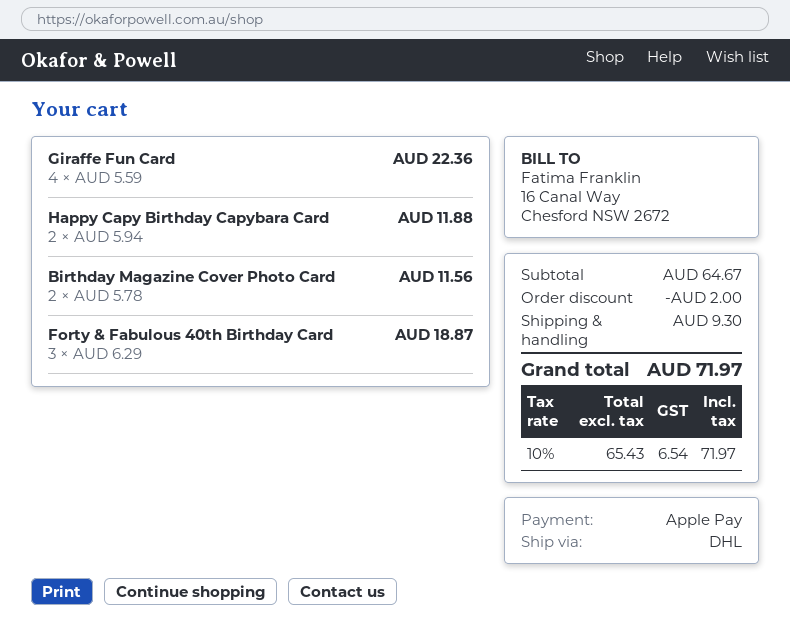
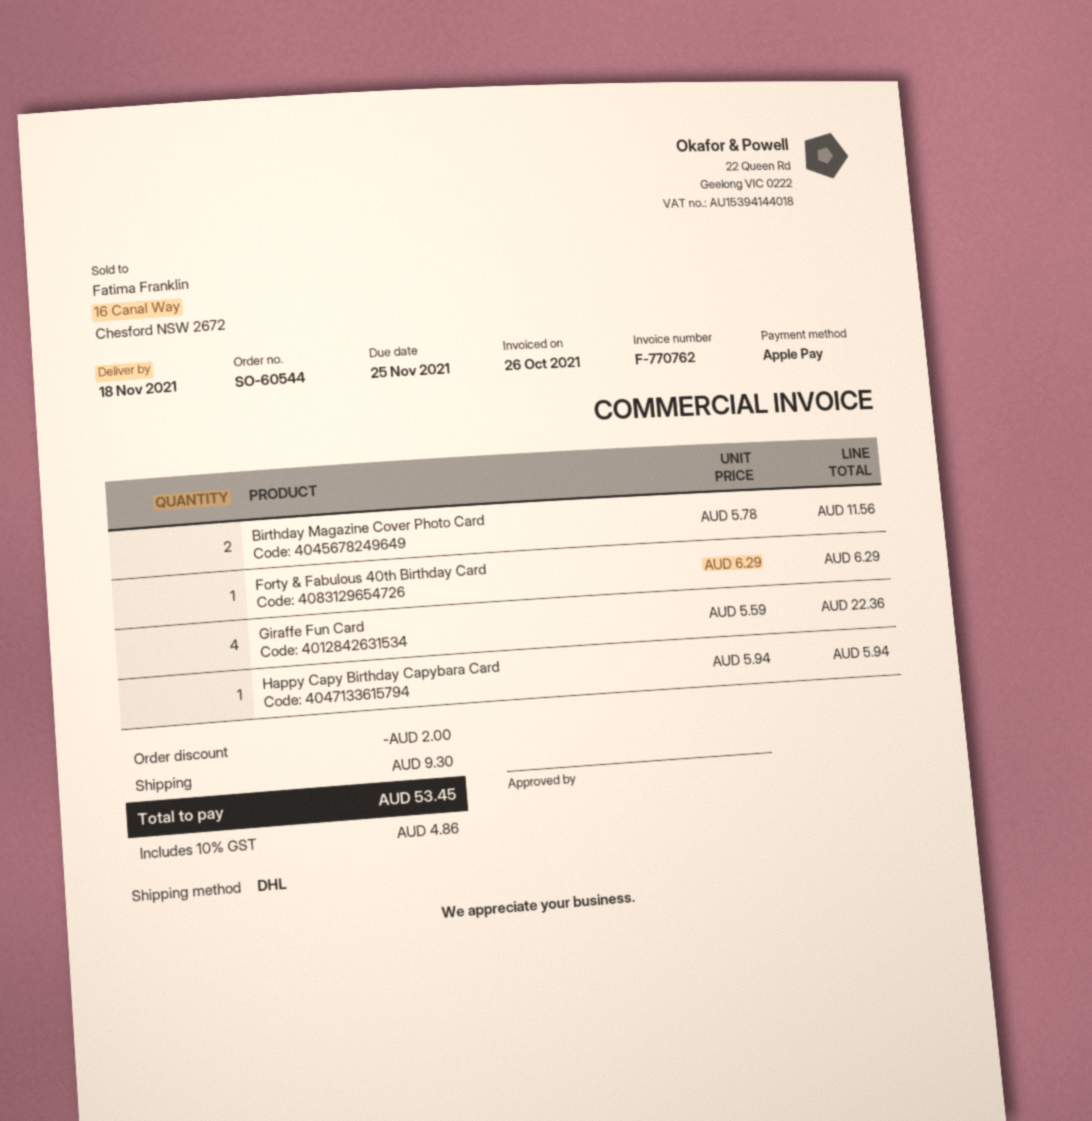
Happy Capy Birthday Capybara Card: 2 x 5.94 = 11.88 -> 1 x 5.94 = 5.94
Forty & Fabulous 40th Birthday Card: 3 x 6.29 = 18.87 -> 1 x 6.29 = 6.29
tax: 10% = 6.54 -> 10% = 4.86
total: 71.97 -> 53.45

